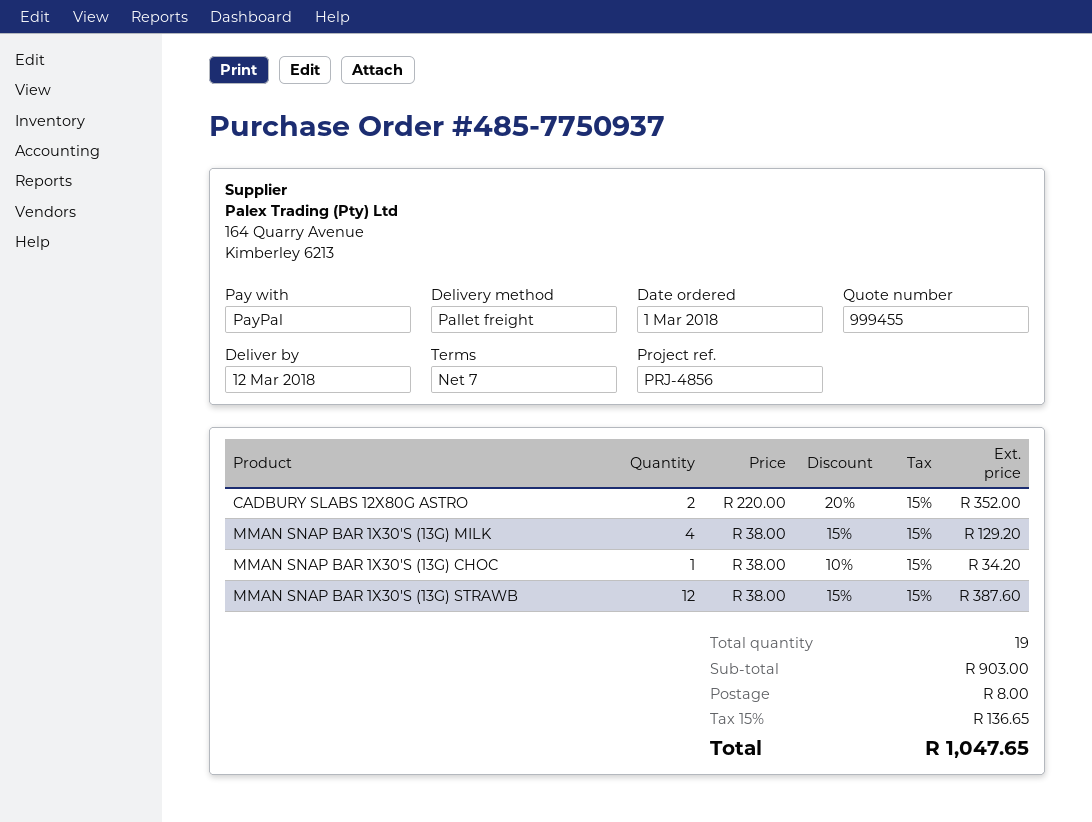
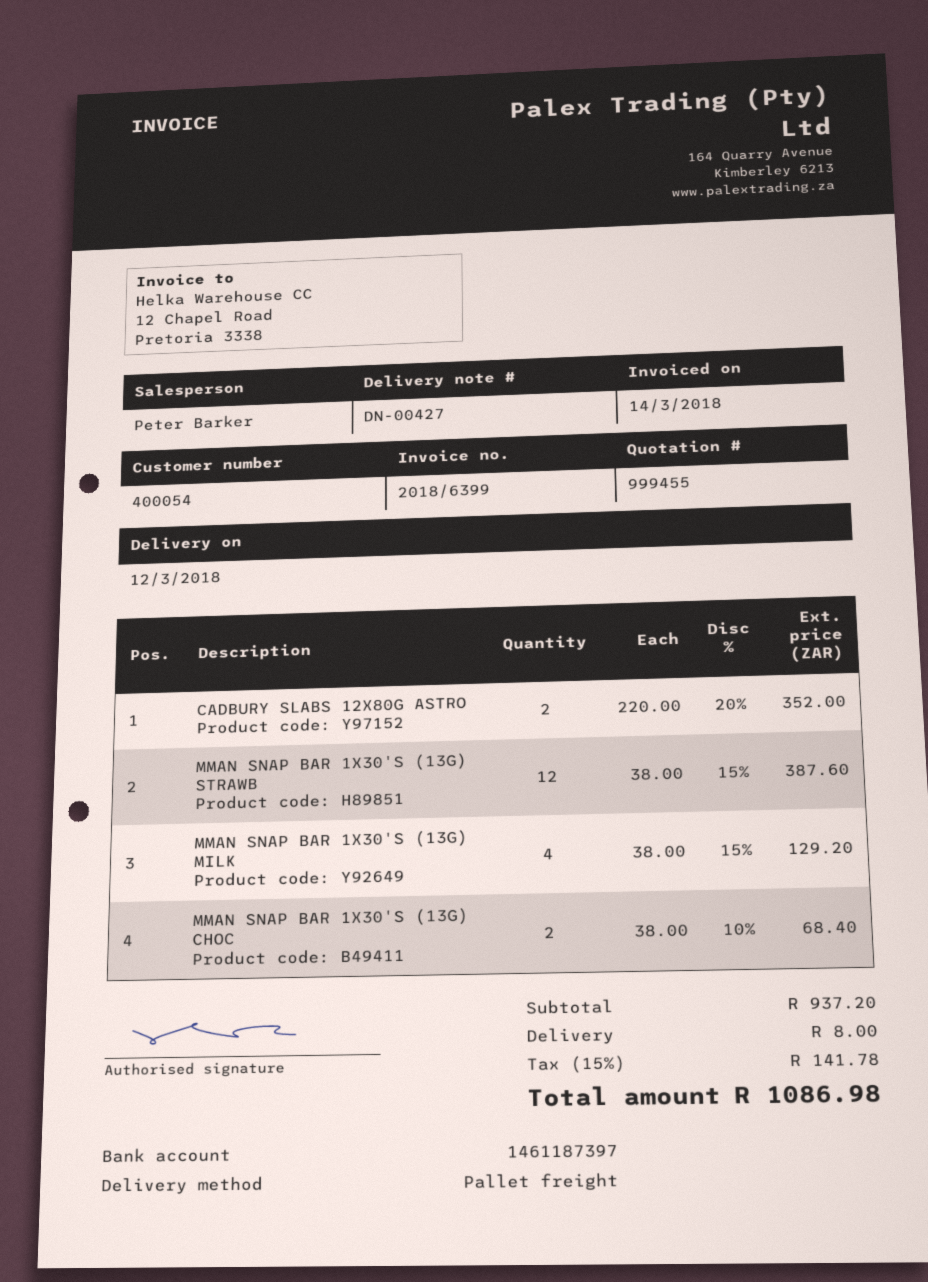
MMAN SNAP BAR 1X30'S (13G) CHOC: 1 x 38.00 - 10% = 34.20 -> 2 x 38.00 - 10% = 68.40
subtotal: 903.00 -> 937.20
tax: 15% = 136.65 -> 15% = 141.78
total: 1047.65 -> 1086.98

